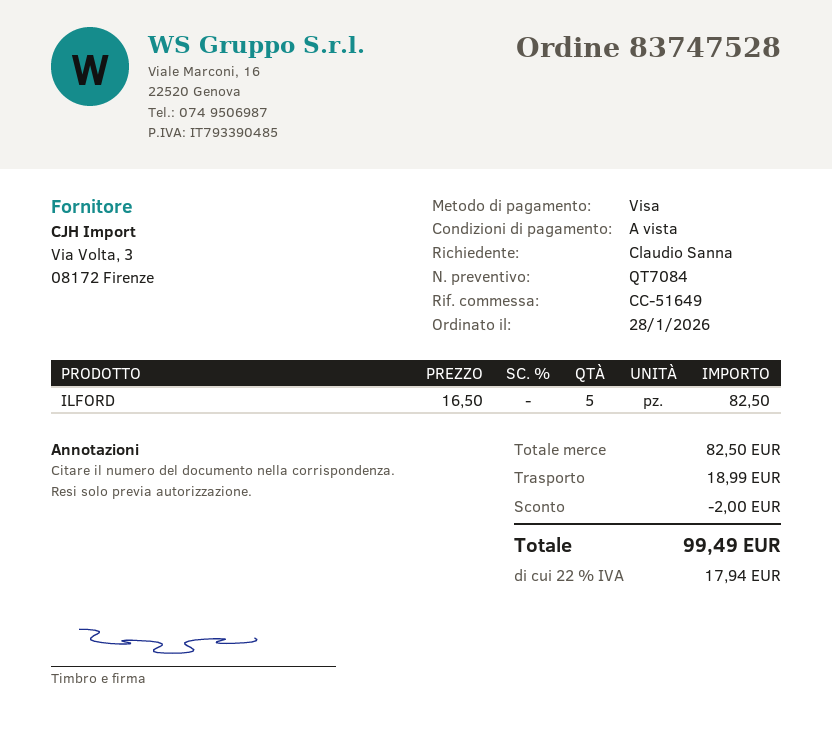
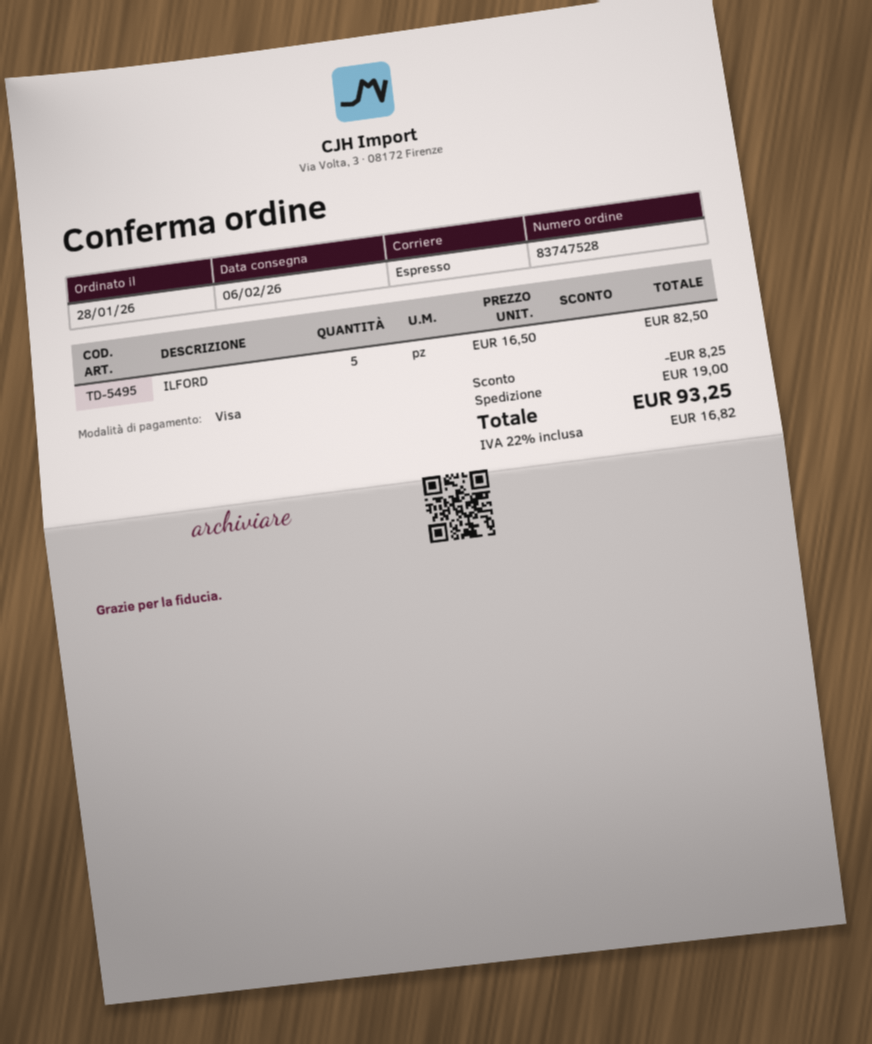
discount: 2.00 -> 8.25
shipping: 18.99 -> 19.00
tax: 22% = 17.94 -> 22% = 16.82
total: 99.49 -> 93.25

